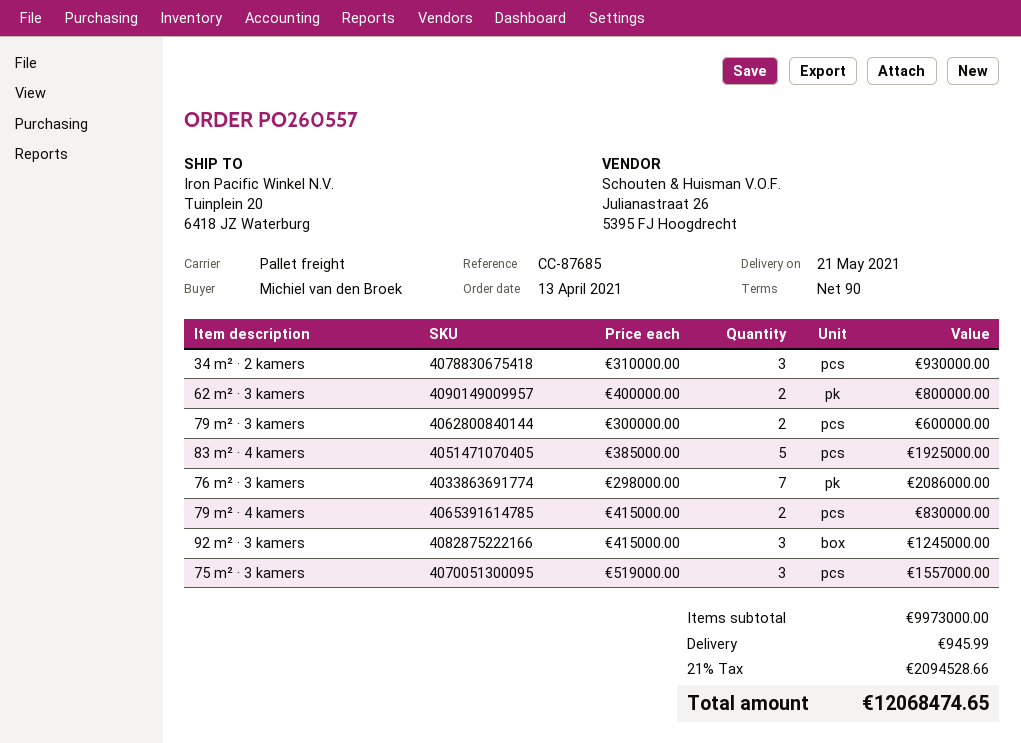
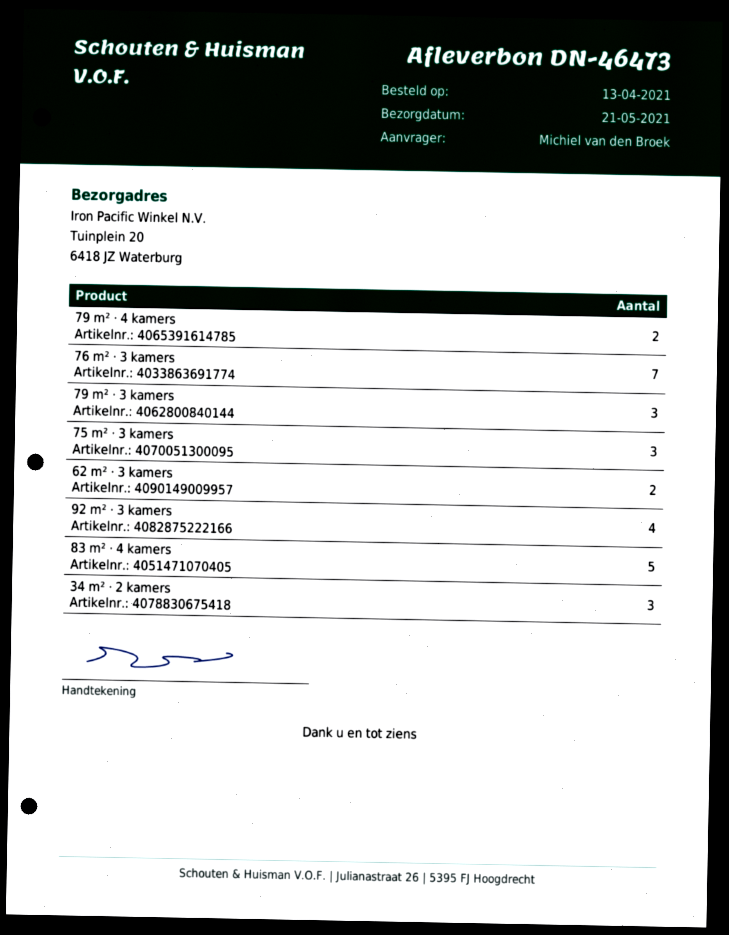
79 m² · 3 kamers: 2 -> 3
92 m² · 3 kamers: 3 -> 4

